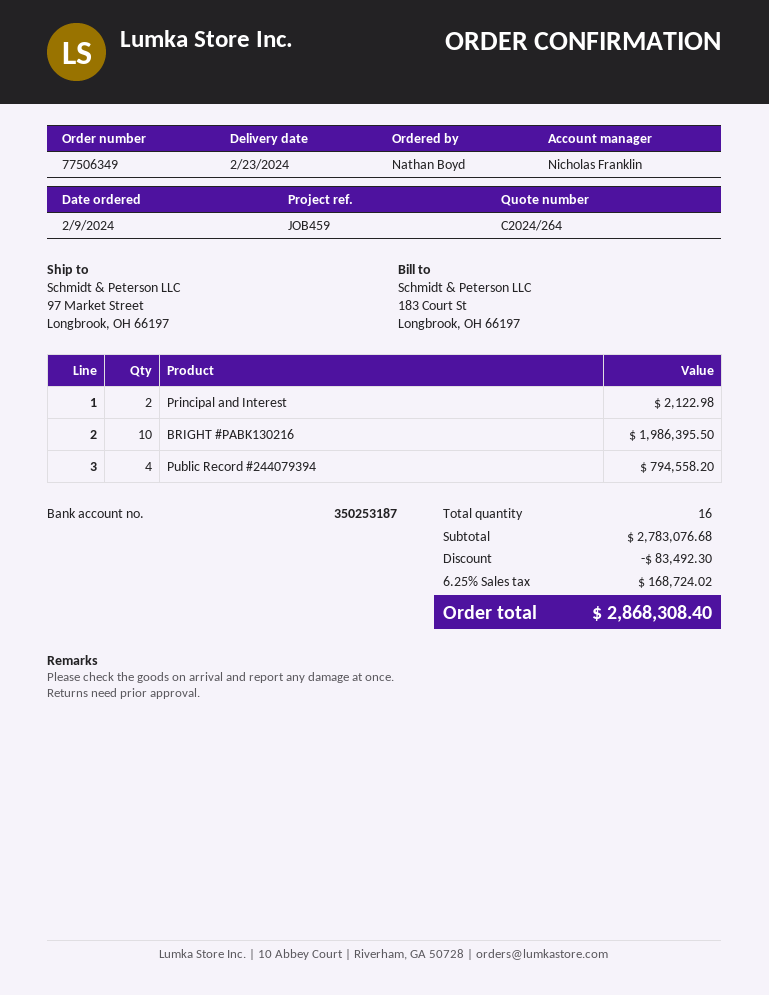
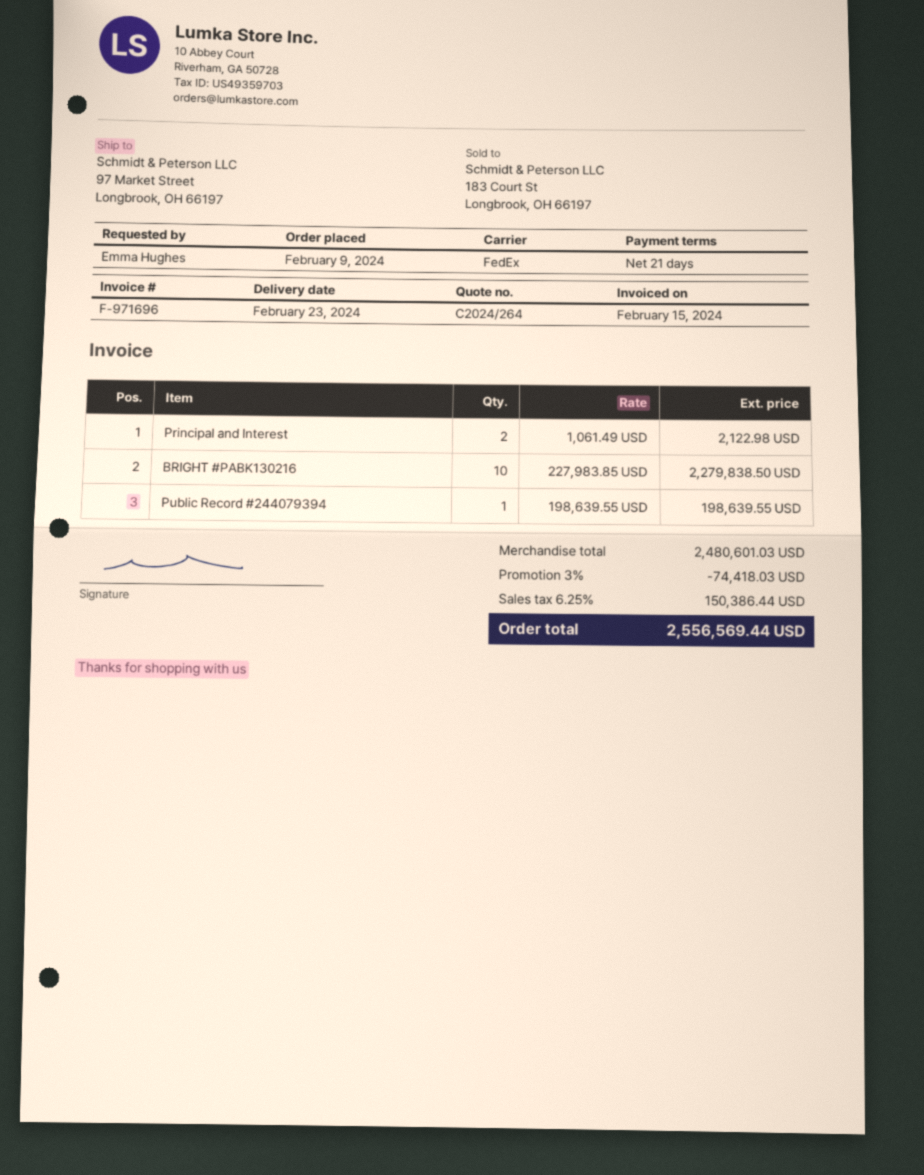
ordered by: Nathan Boyd -> Emma Hughes
BRIGHT #PABK130216: 10 for 1986395.50 -> 10 for 2279838.50
Public Record #244079394: 4 for 794558.20 -> 1 for 198639.55
subtotal: 2783076.68 -> 2480601.03
discount: 83492.30 -> 74418.03
tax: 6.25% = 168724.02 -> 6.25% = 150386.44
total: 2868308.40 -> 2556569.44

